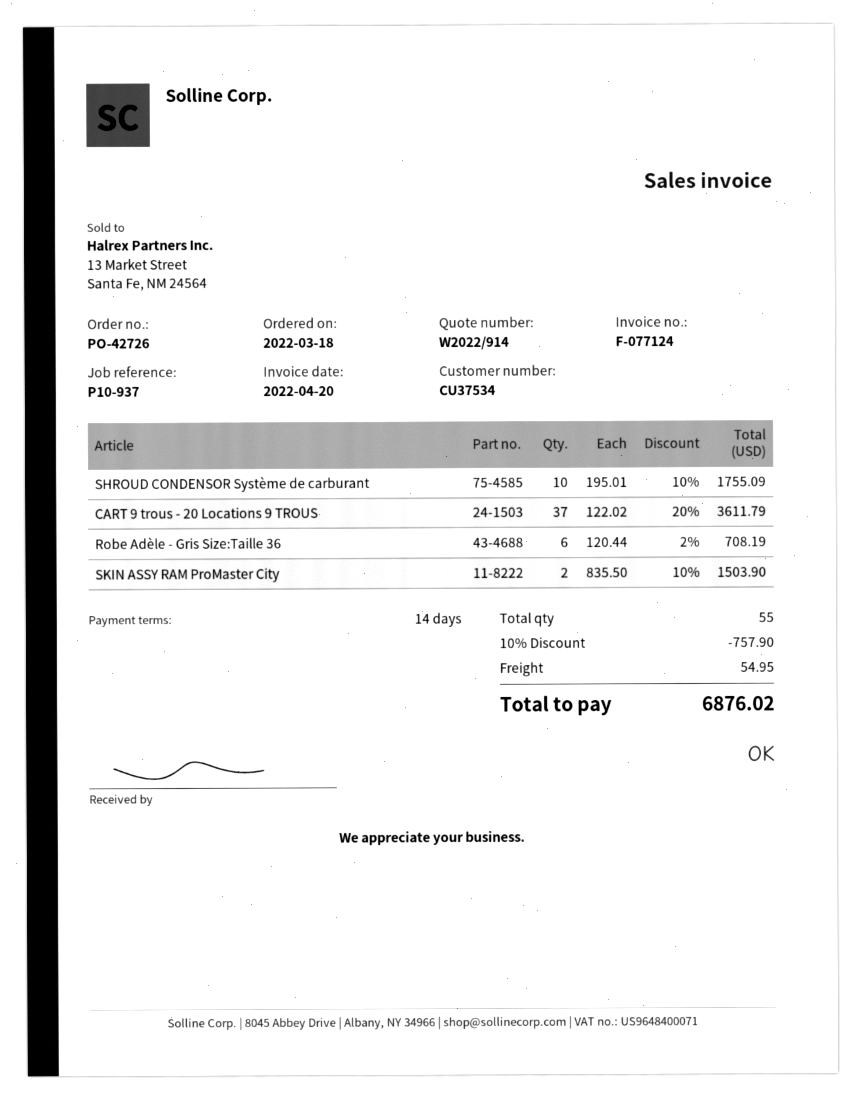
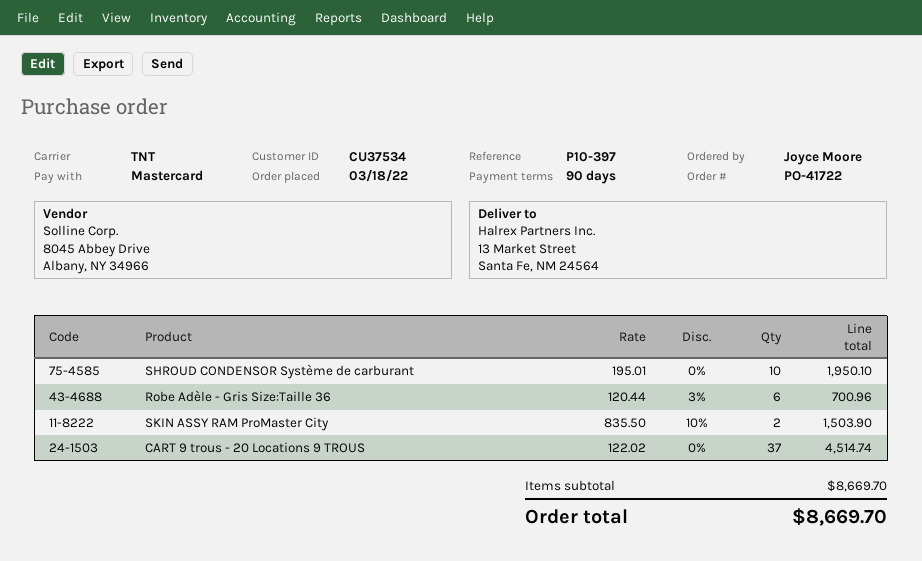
order number: PO-42726 -> PO-41722
payment terms: 14 days -> 90 days
reference: P10-937 -> P10-397
SHROUD CONDENSOR Système de carburant: 10 x 195.01 - 10% = 1755.09 -> 10 x 195.01 = 1950.10
CART 9 trous - 20 Locations 9 TROUS: 37 x 122.02 - 20% = 3611.79 -> 37 x 122.02 = 4514.74
Robe Adèle - Gris Size:Taille 36: 6 x 120.44 - 2% = 708.19 -> 6 x 120.44 - 3% = 700.96
discount: 10% = 757.90 -> none
shipping: 54.95 -> none
total: 6876.02 -> 8669.70

